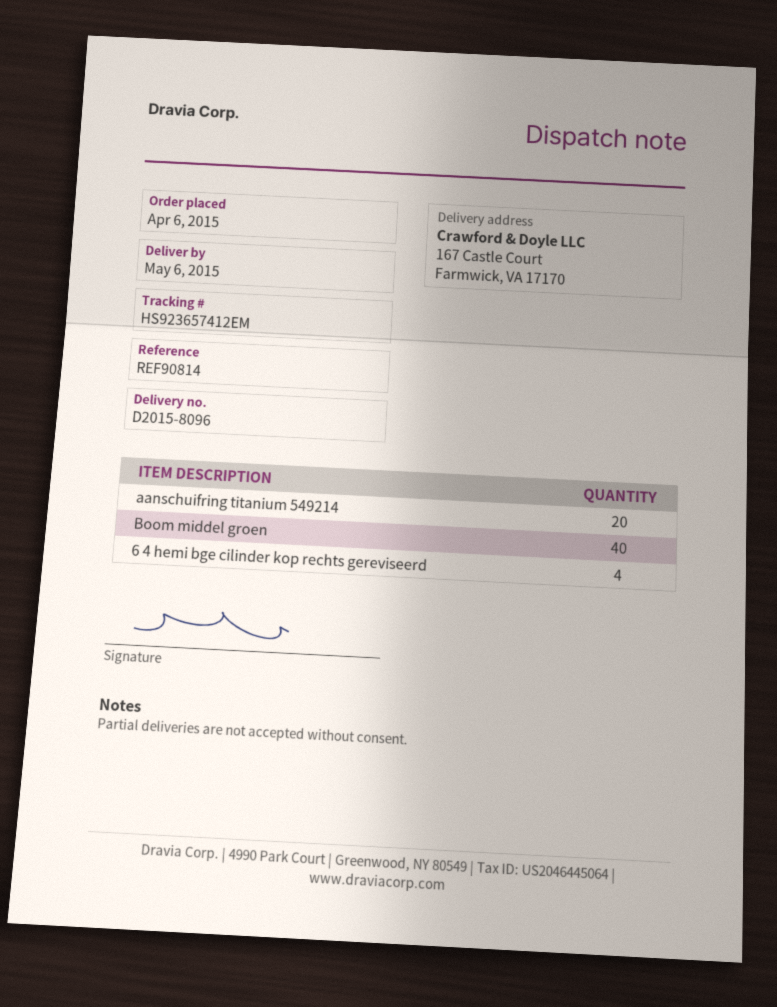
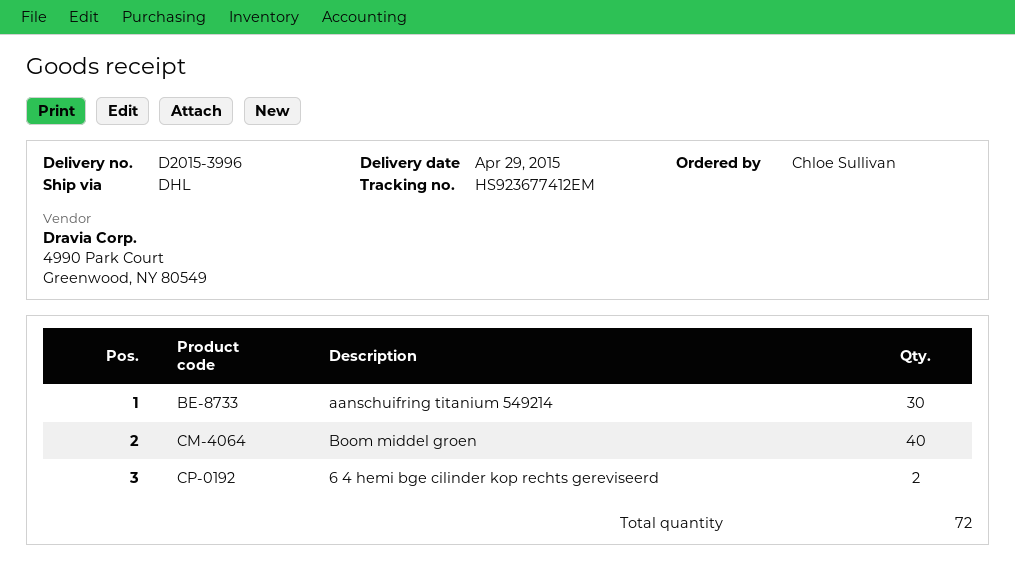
delivery note number: D2015-8096 -> D2015-3996
delivery date: 2015-05-06 -> 2015-04-29
tracking number: HS923657412EM -> HS923677412EM
aanschuifring titanium 549214: 20 -> 30
6 4 hemi bge cilinder kop rechts gereviseerd: 4 -> 2

